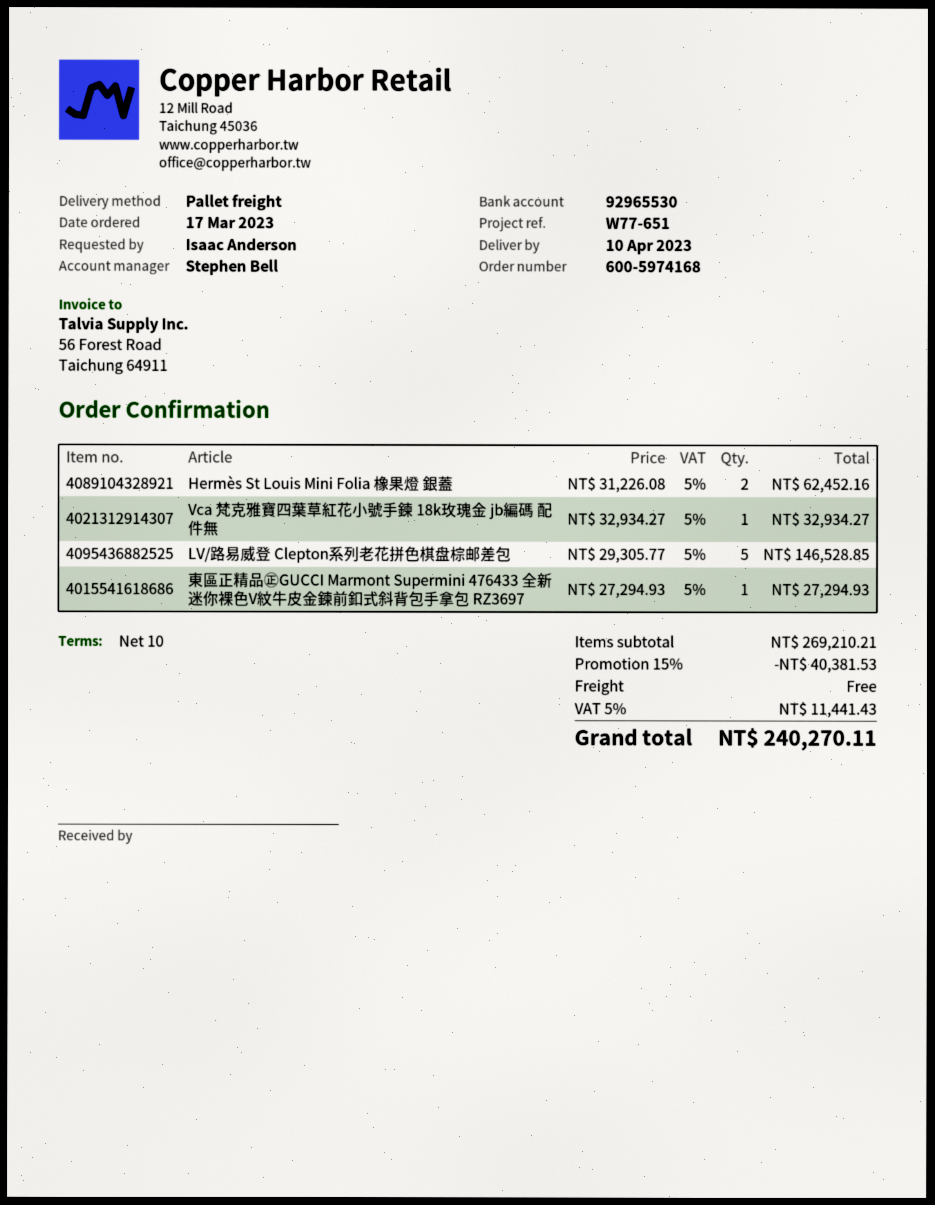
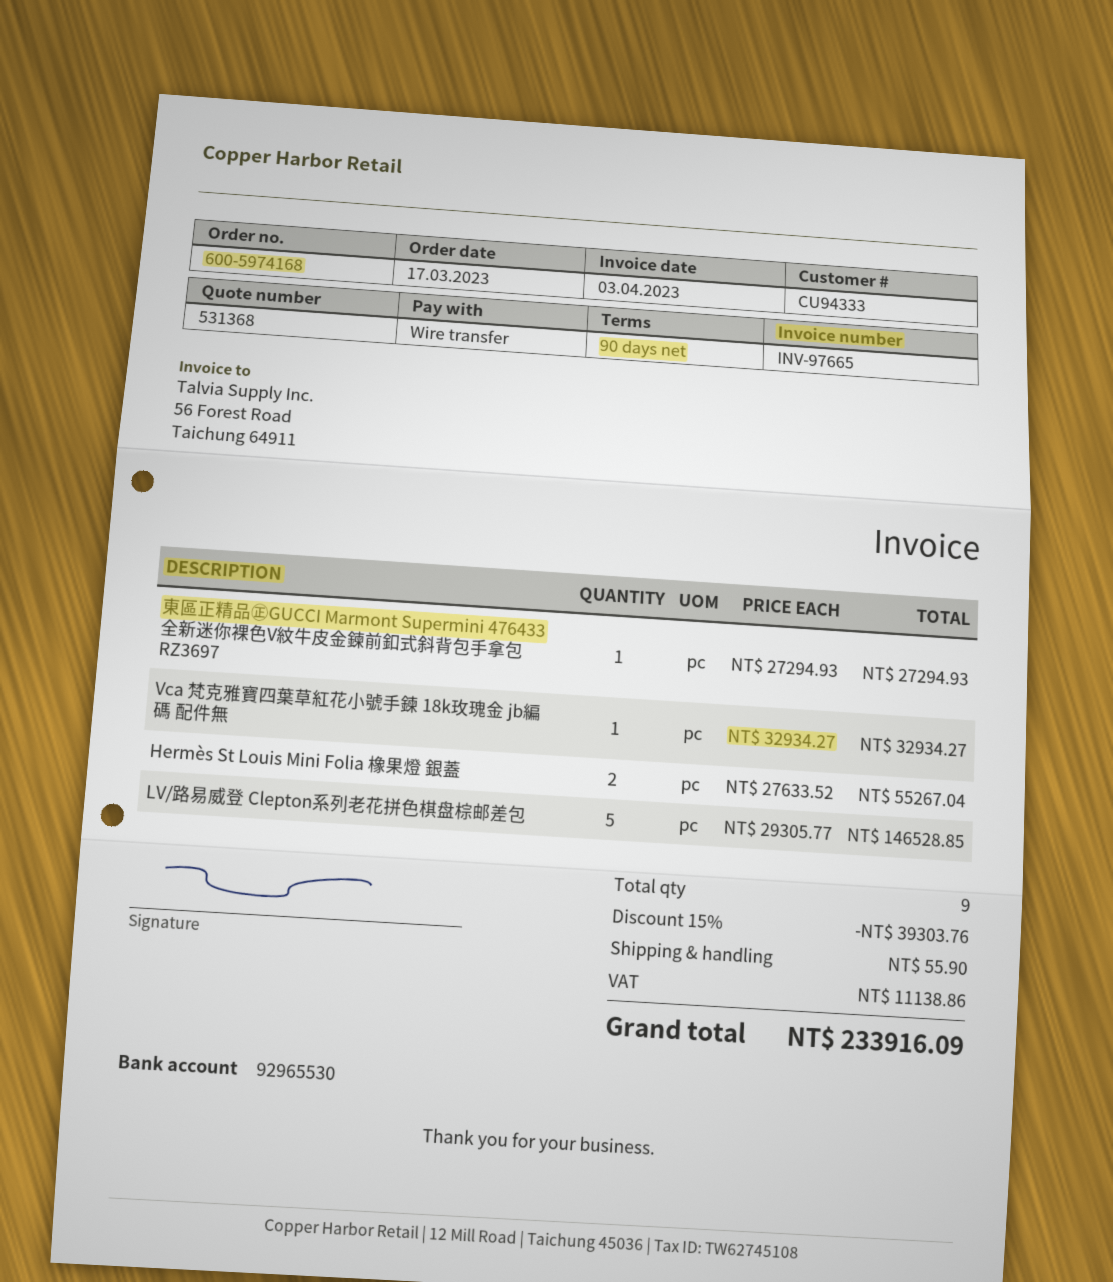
payment terms: 10 days -> 90 days
Hermès St Louis Mini Folia 橡果燈 銀蓋: 2 x 31226.08 = 62452.16 -> 2 x 27633.52 = 55267.04
discount: 15% = 40381.53 -> 15% = 39303.76
shipping: 0.00 -> 55.90
tax: 11441.43 -> 11138.86
total: 240270.11 -> 233916.09

